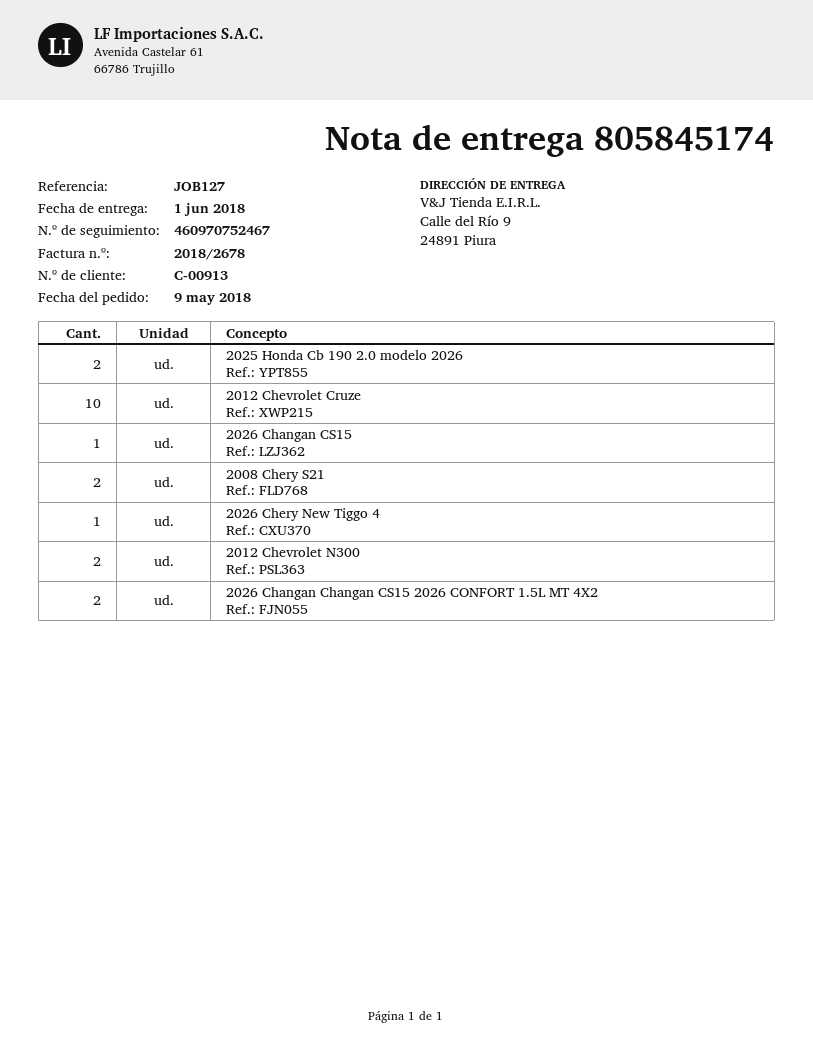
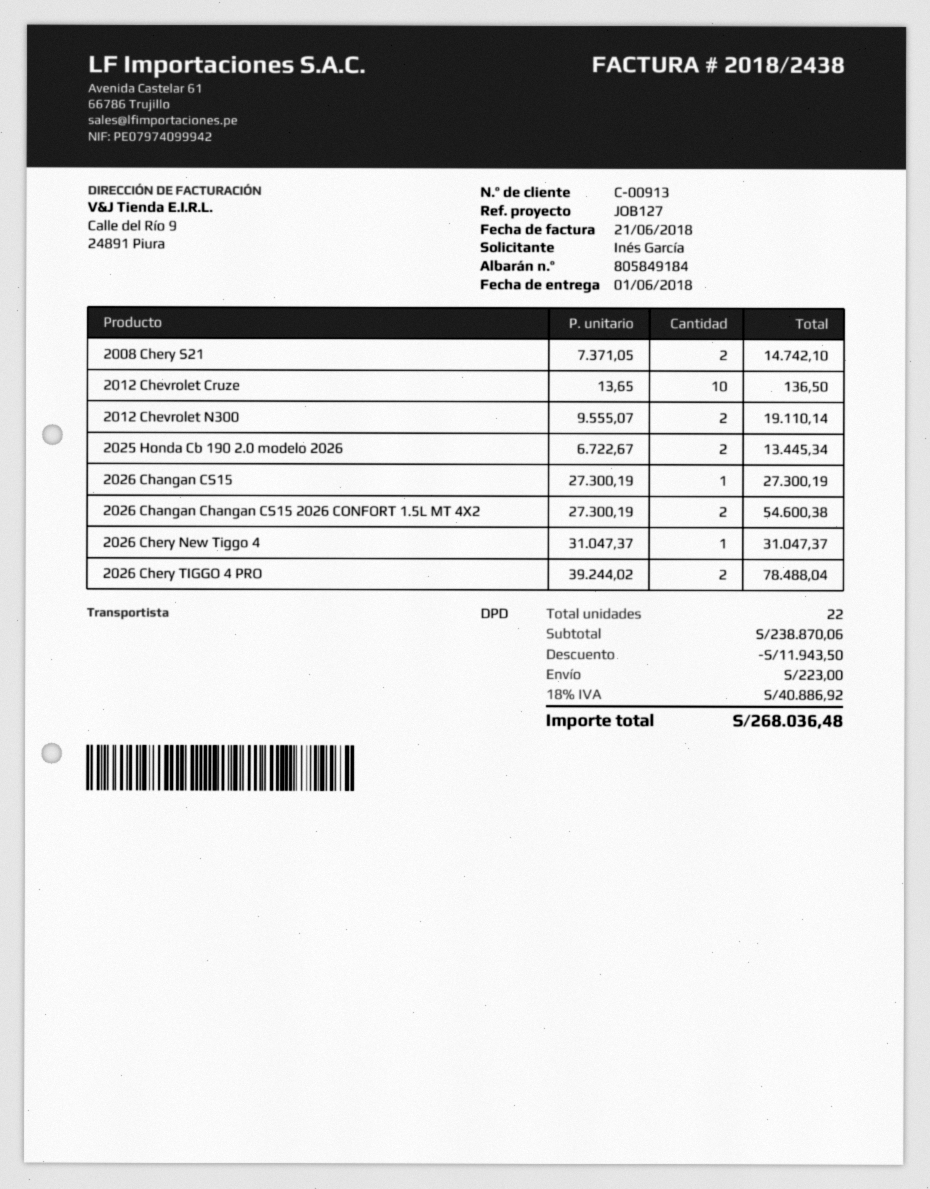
delivery note number: 805845174 -> 805849184
invoice number: 2018/2678 -> 2018/2438
2026 Chery TIGGO 4 PRO: none -> 2

